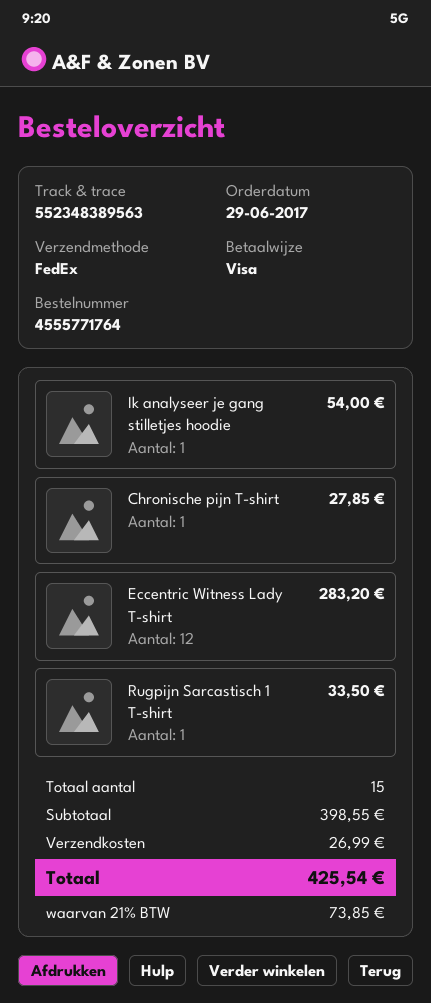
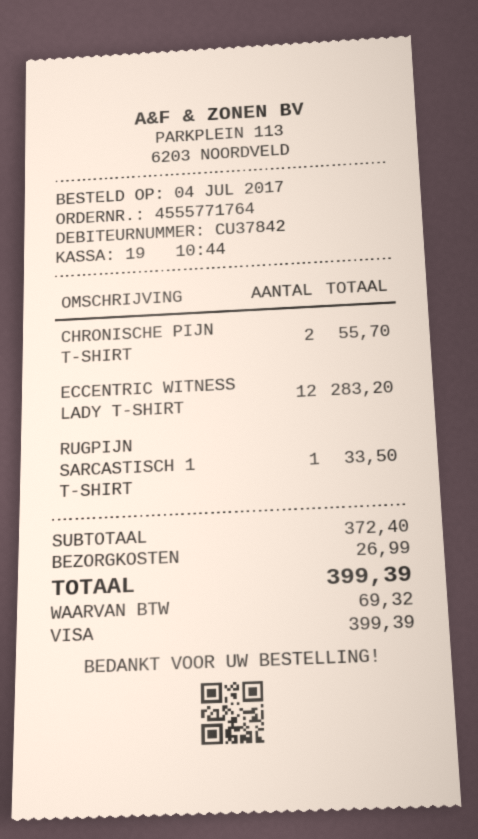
order date: 2017-06-29 -> 2017-07-04
Ik analyseer je gang stilletjes hoodie: 1 for 54.00 -> none
Chronische pijn T-shirt: 1 for 27.85 -> 2 for 55.70
subtotal: 398.55 -> 372.40
tax: 73.85 -> 69.32
total: 425.54 -> 399.39

